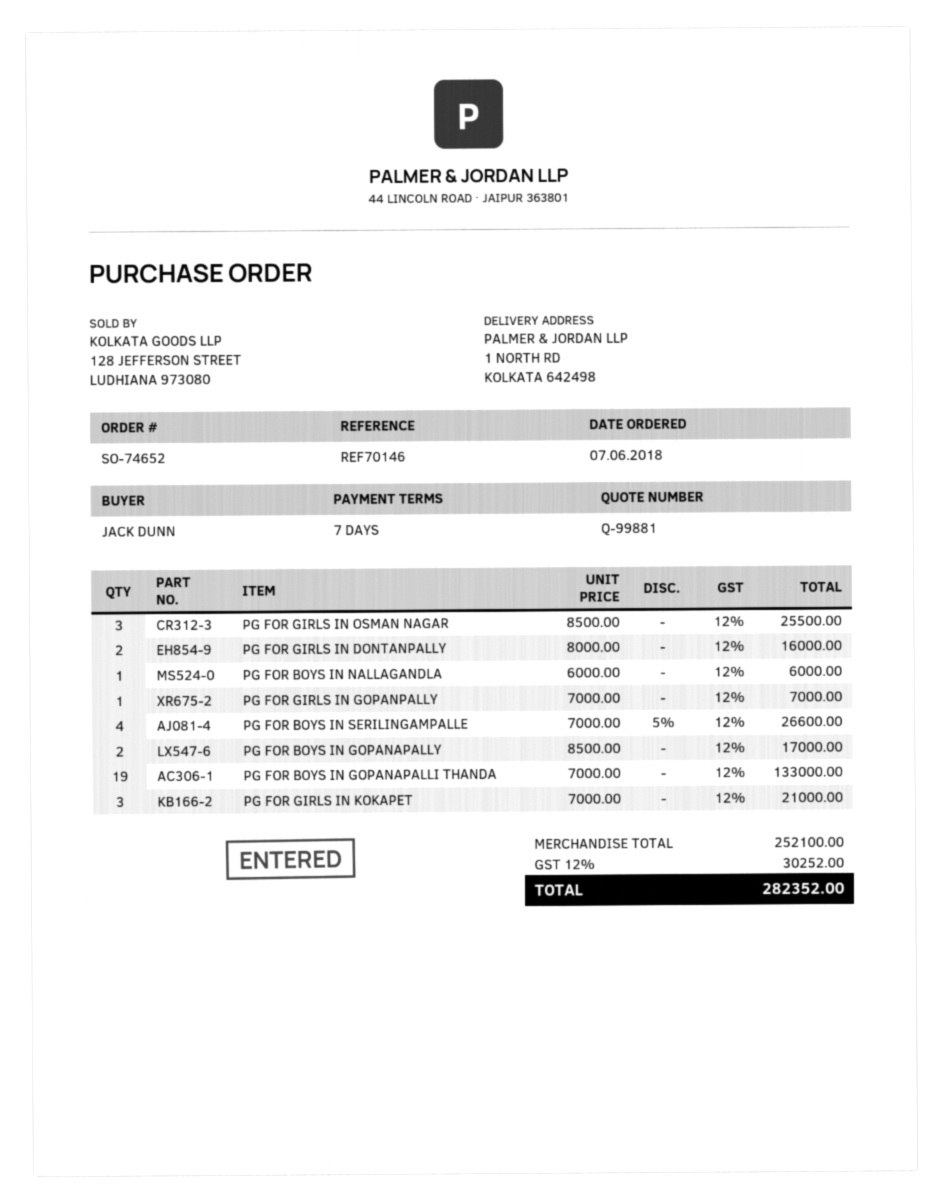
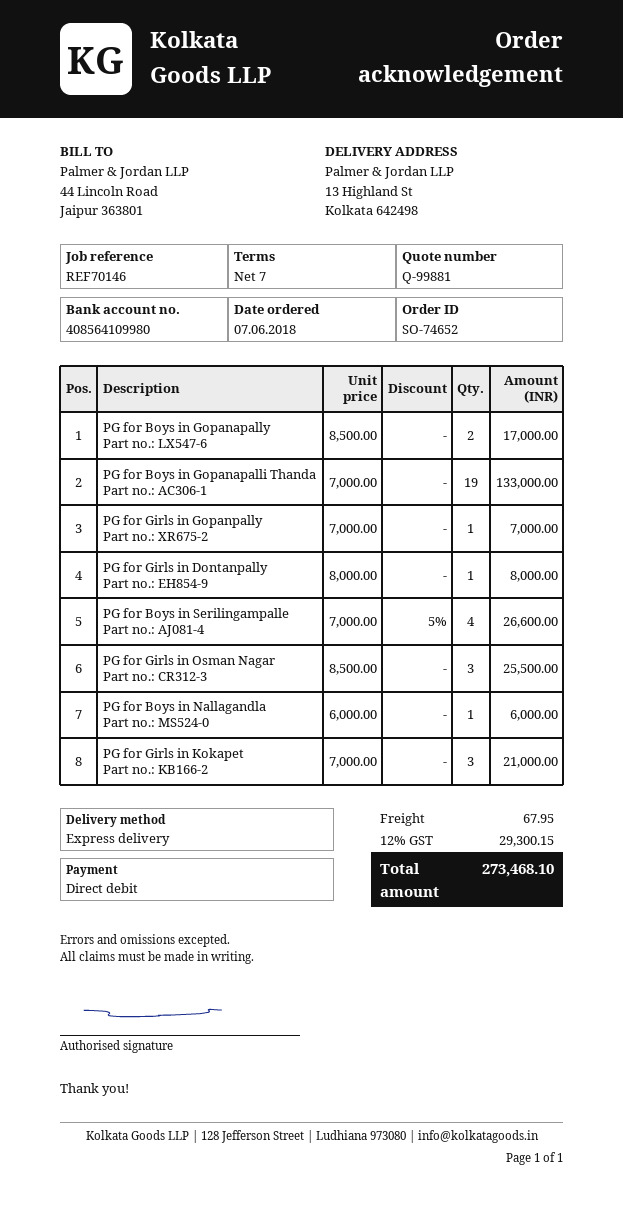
ship to: 1 NORTH RD, KOLKATA 642498 -> 13 Highland St, Kolkata 642498
PG FOR GIRLS IN DONTANPALLY: 2 x 8000.00 = 16000.00 -> 1 x 8000.00 = 8000.00
shipping: none -> 67.95
tax: 12% = 30252.00 -> 12% = 29300.15
total: 282352.00 -> 273468.10

